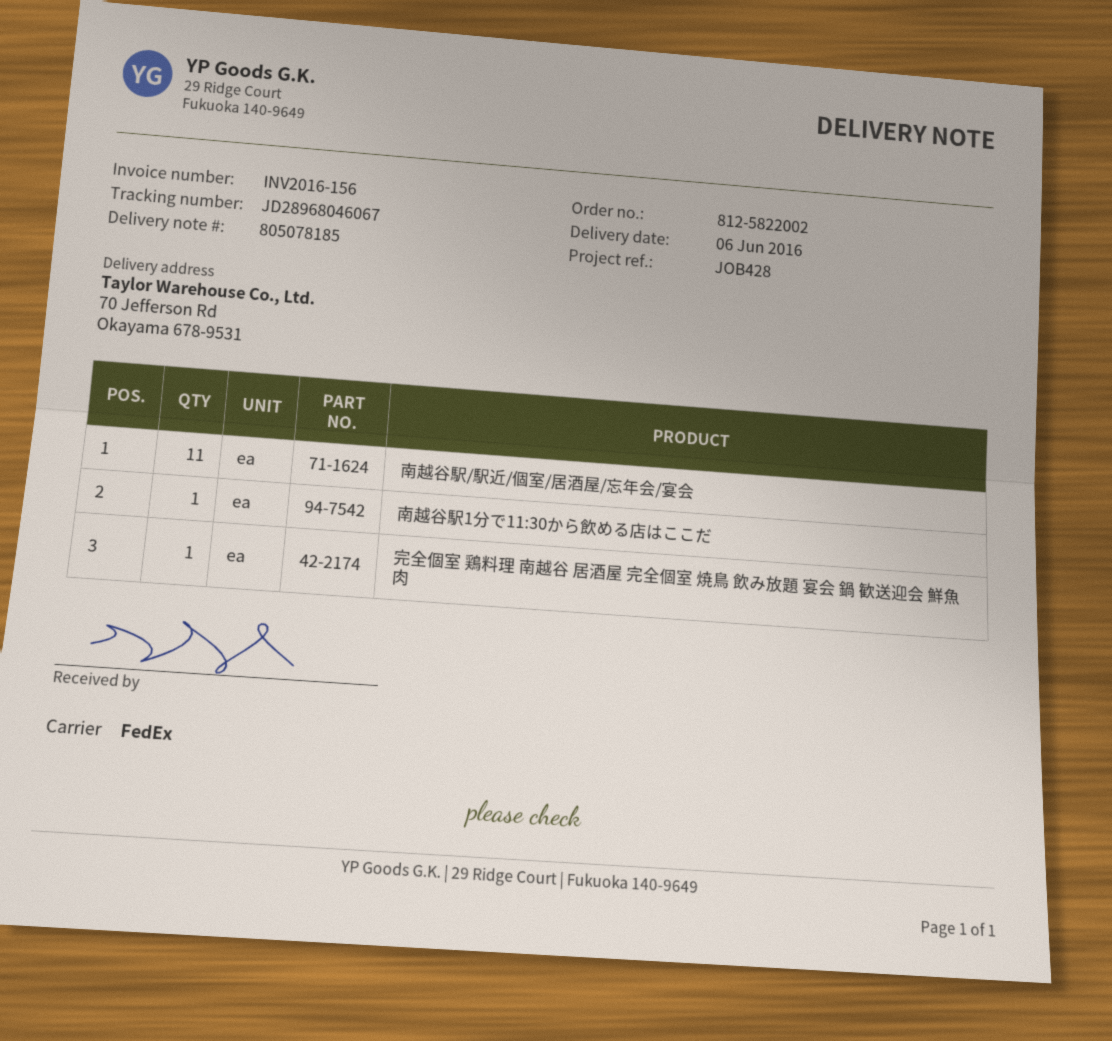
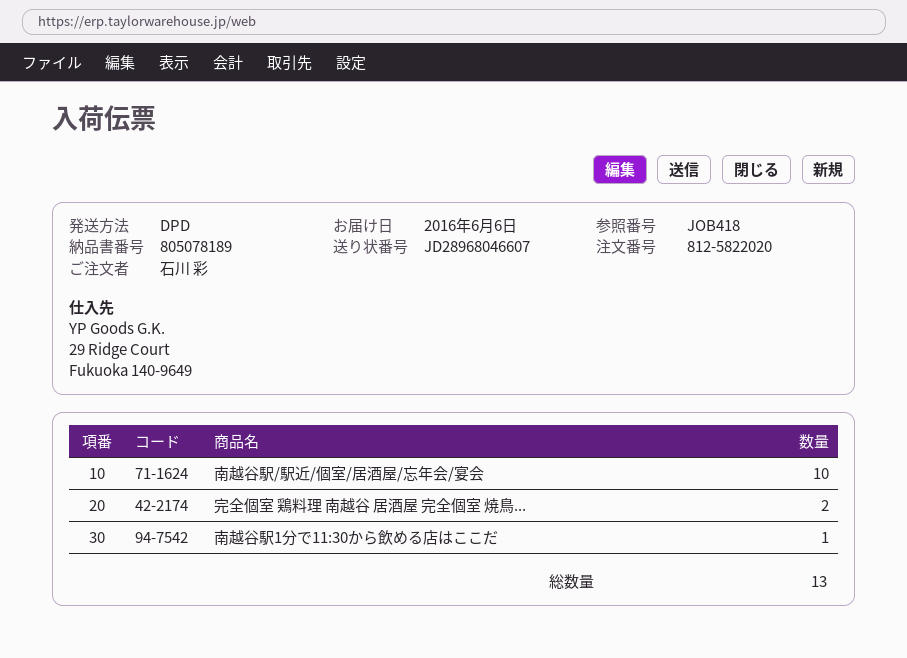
order number: 812-5822002 -> 812-5822020
delivery note number: 805078185 -> 805078189
reference: JOB428 -> JOB418
shipping method: FedEx -> DPD
tracking number: JD28968046067 -> JD28968046607
南越谷駅/駅近/個室/居酒屋/忘年会/宴会: 11 -> 10
完全個室 鶏料理 南越谷 居酒屋 完全個室 焼鳥 飲み放題 宴会 鍋 歓送迎会 鮮魚 肉: 1 -> 2

